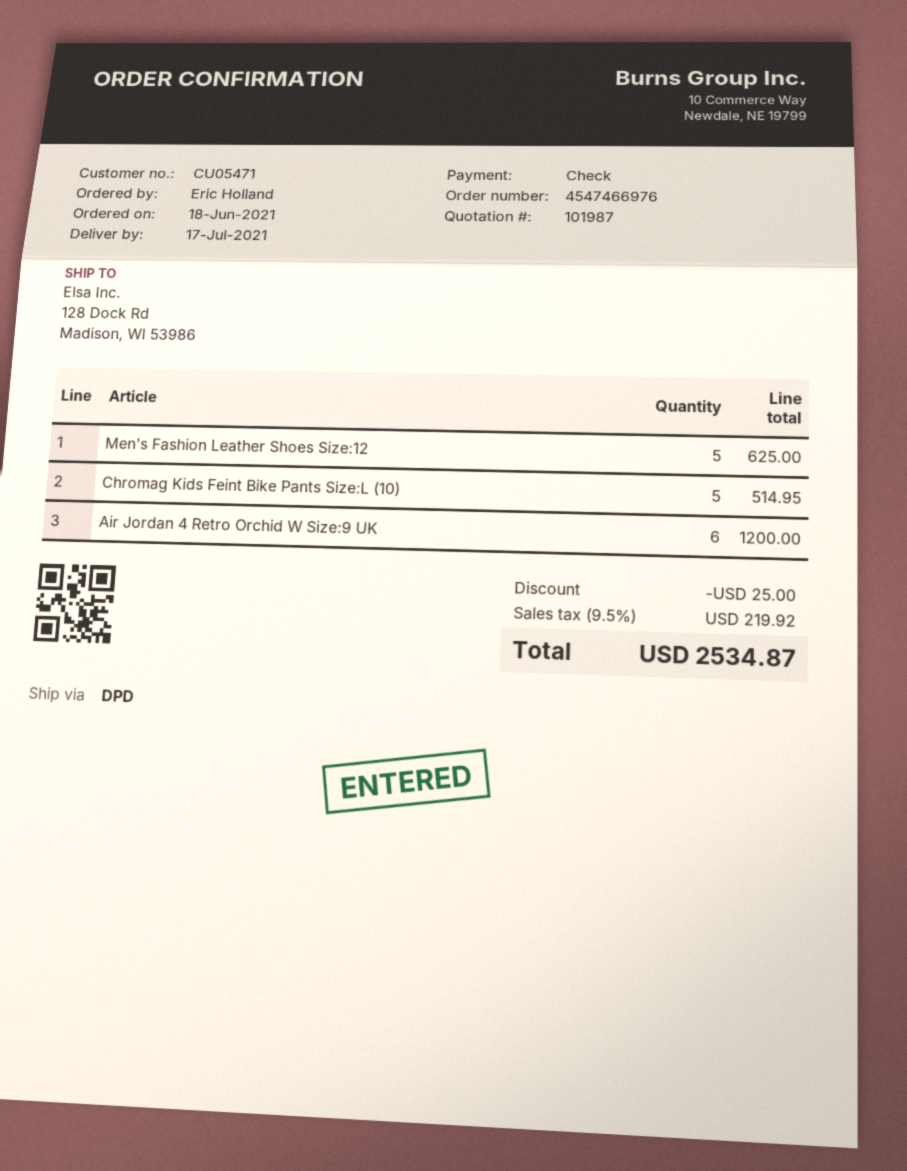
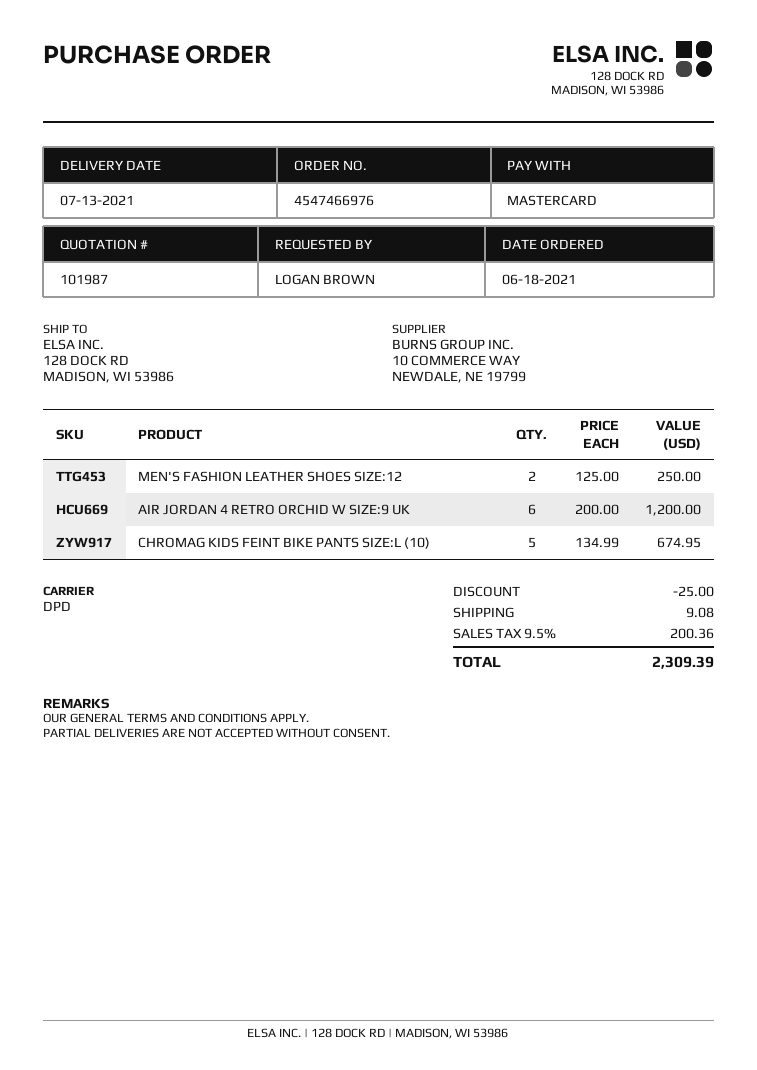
delivery date: 2021-07-17 -> 2021-07-13
ordered by: Eric Holland -> LOGAN BROWN
payment method: cheque -> Mastercard
Men's Fashion Leather Shoes Size:12: 5 for 625.00 -> 2 for 250.00
Chromag Kids Feint Bike Pants Size:L (10): 5 for 514.95 -> 5 for 674.95
shipping: none -> 9.08
tax: 9.5% = 219.92 -> 9.5% = 200.36
total: 2534.87 -> 2309.39

